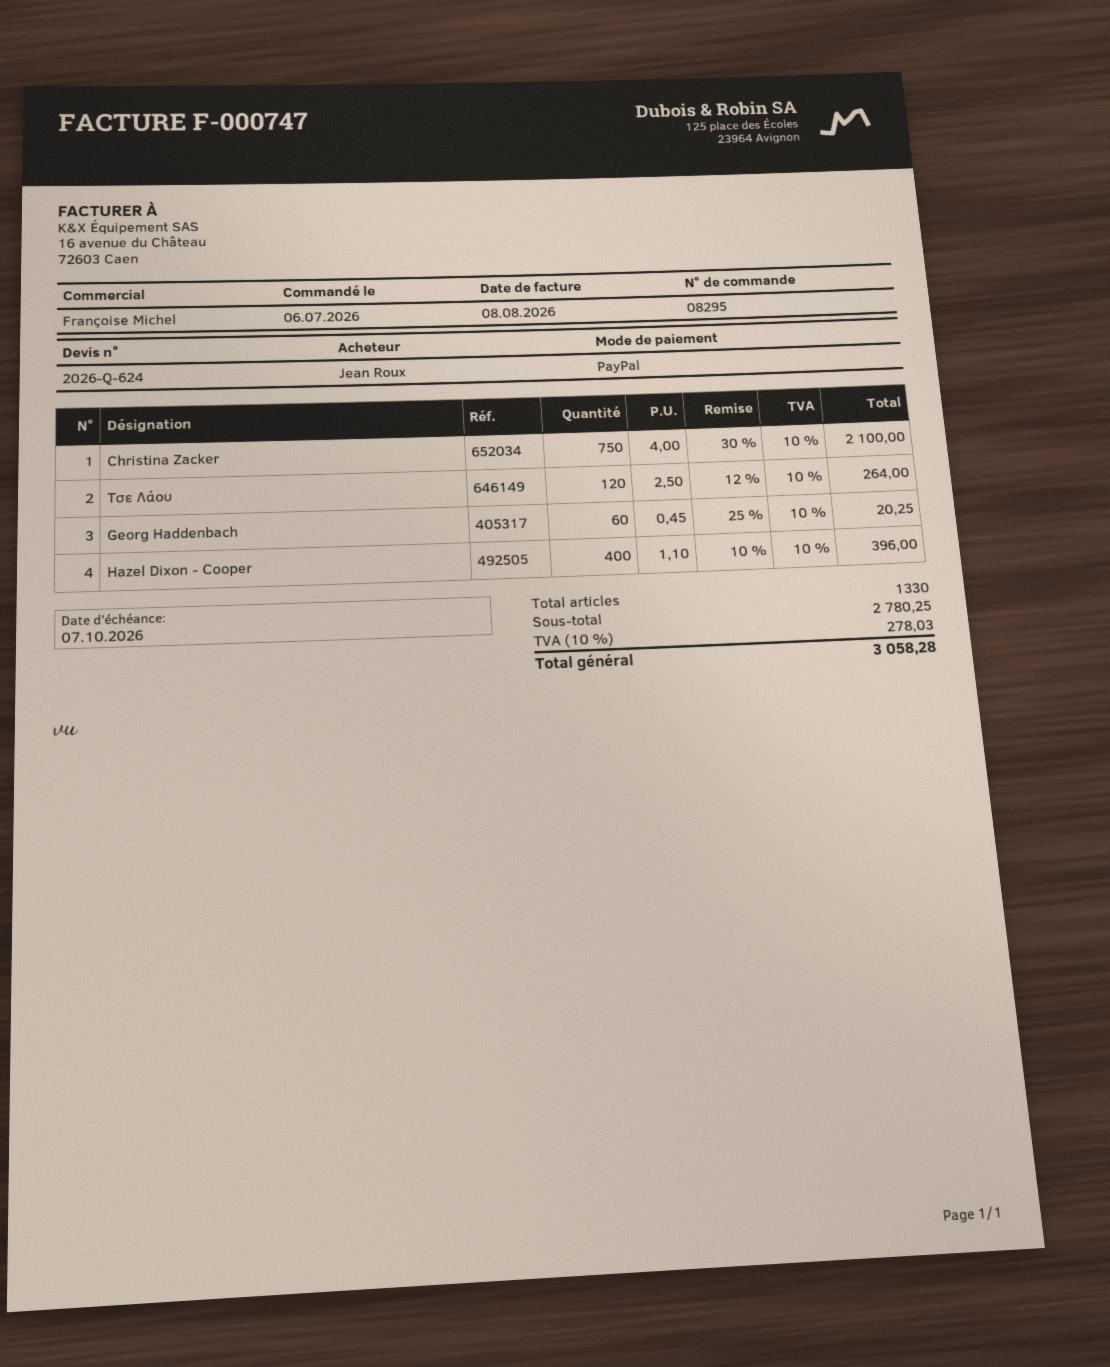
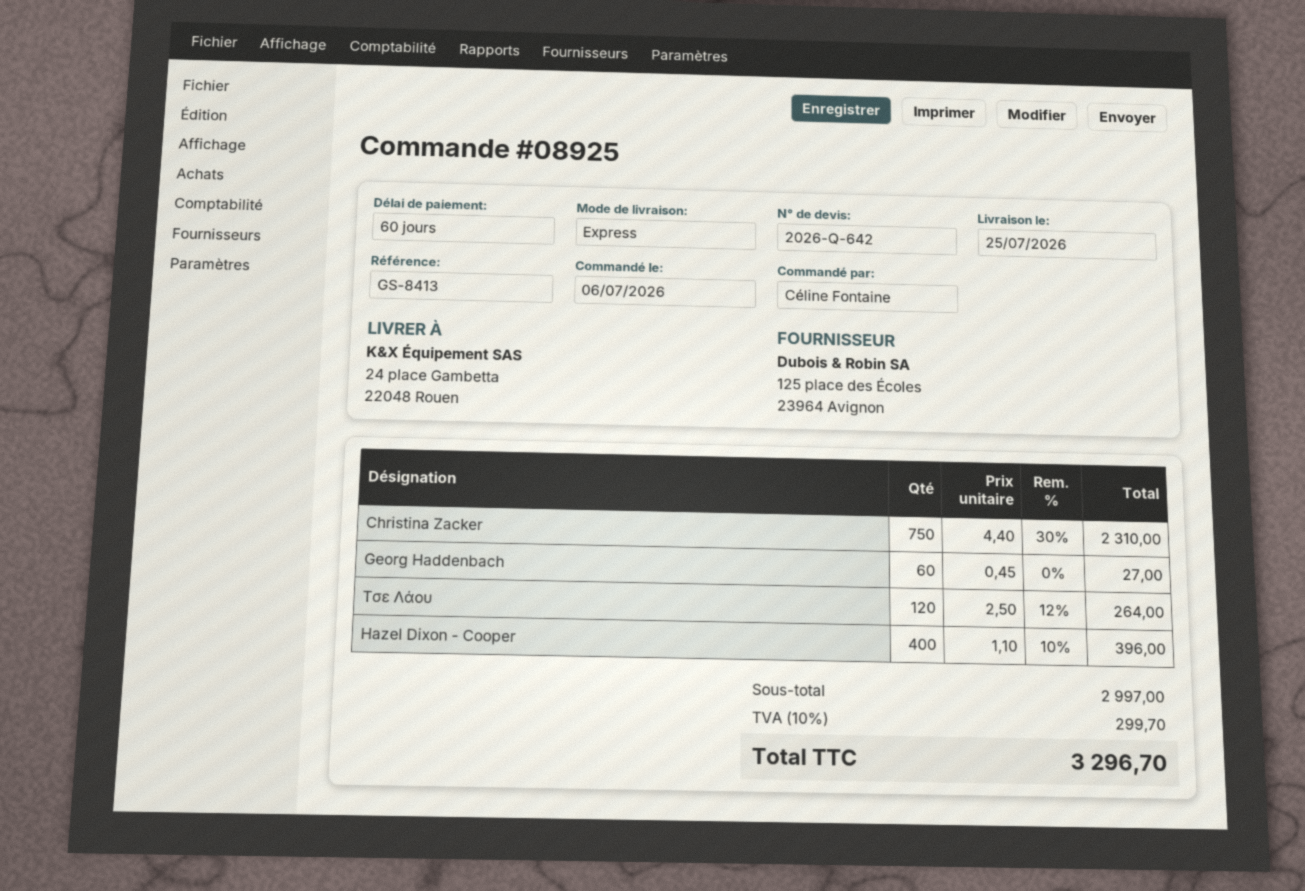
quote number: 2026-Q-624 -> 2026-Q-642
order number: 08295 -> 08925
ordered by: Jean Roux -> Céline Fontaine
Christina Zacker: 750 x 4.00 - 30% = 2100.00 -> 750 x 4.40 - 30% = 2310.00
Georg Haddenbach: 60 x 0.45 - 25% = 20.25 -> 60 x 0.45 = 27.00
subtotal: 2780.25 -> 2997.00
tax: 10% = 278.03 -> 10% = 299.70
total: 3058.28 -> 3296.70

